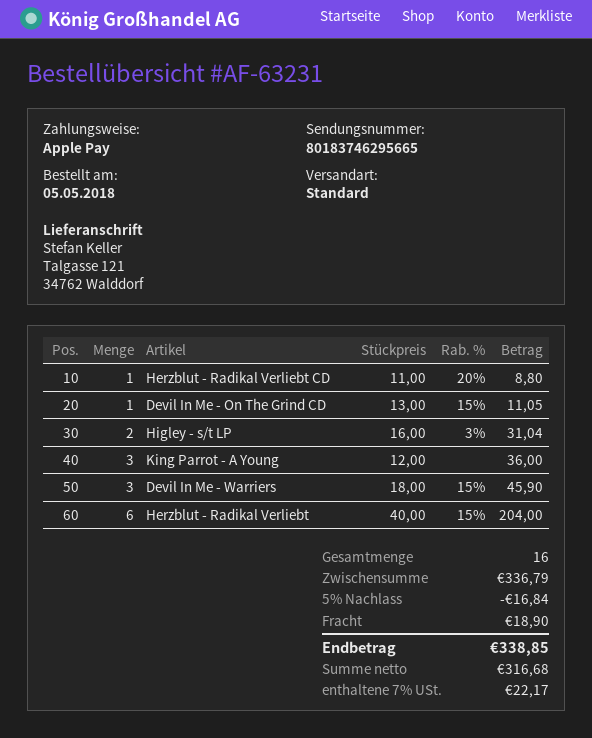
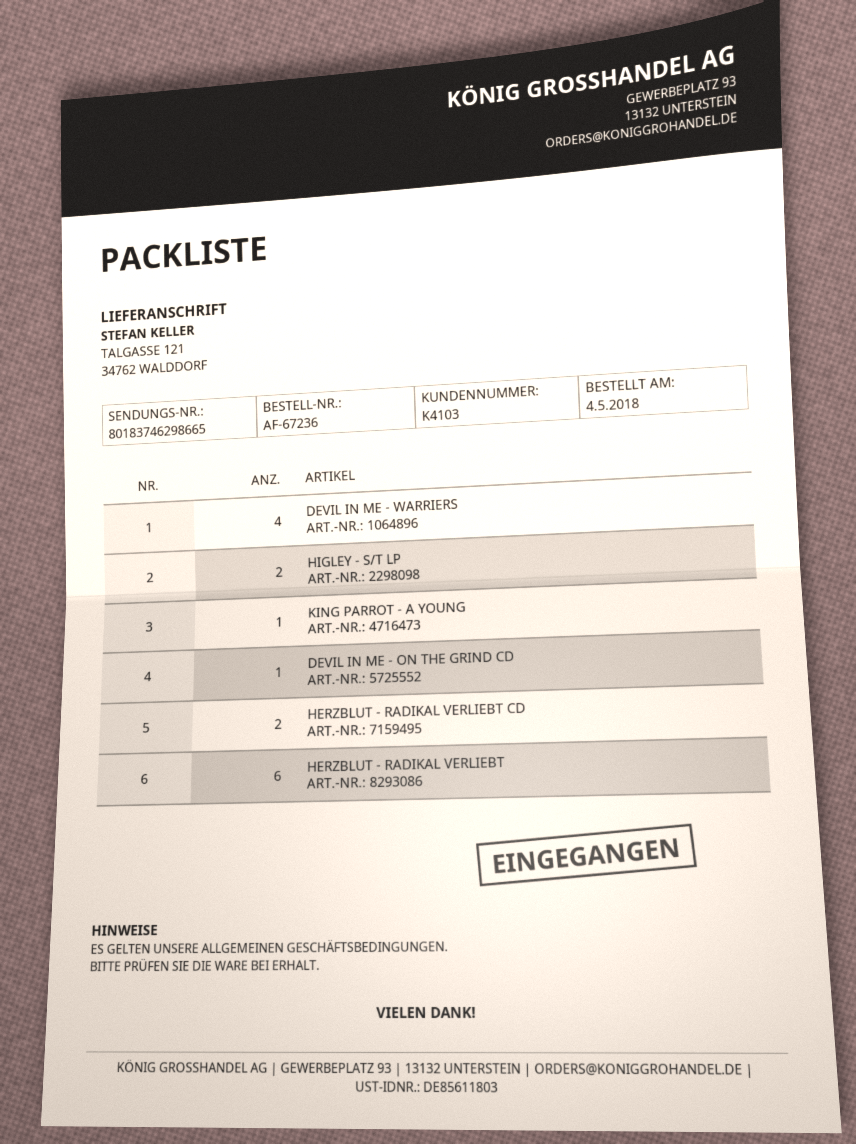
order number: AF-63231 -> AF-67236
order date: 2018-05-05 -> 2018-05-04
tracking number: 80183746295665 -> 80183746298665
Herzblut - Radikal Verliebt CD: 1 -> 2
King Parrot - A Young: 3 -> 1
Devil In Me - Warriers: 3 -> 4

